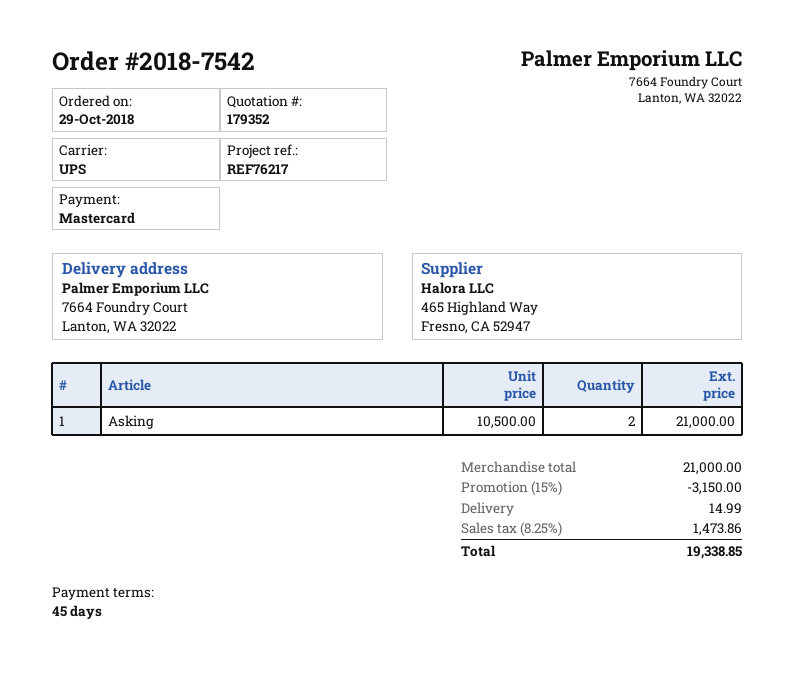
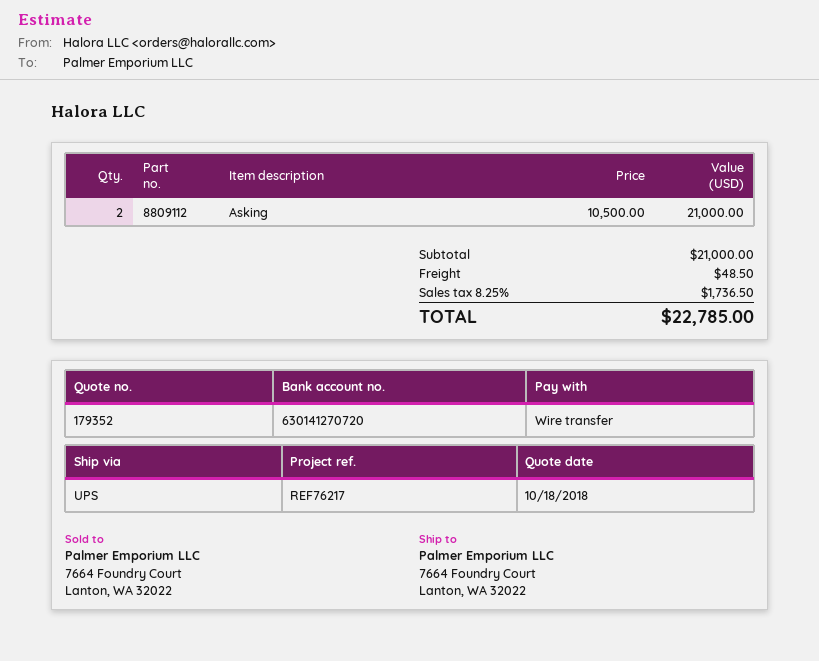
payment method: Mastercard -> bank transfer
discount: 15% = 3150.00 -> none
shipping: 14.99 -> 48.50
tax: 8.25% = 1473.86 -> 8.25% = 1736.50
total: 19338.85 -> 22785.00

